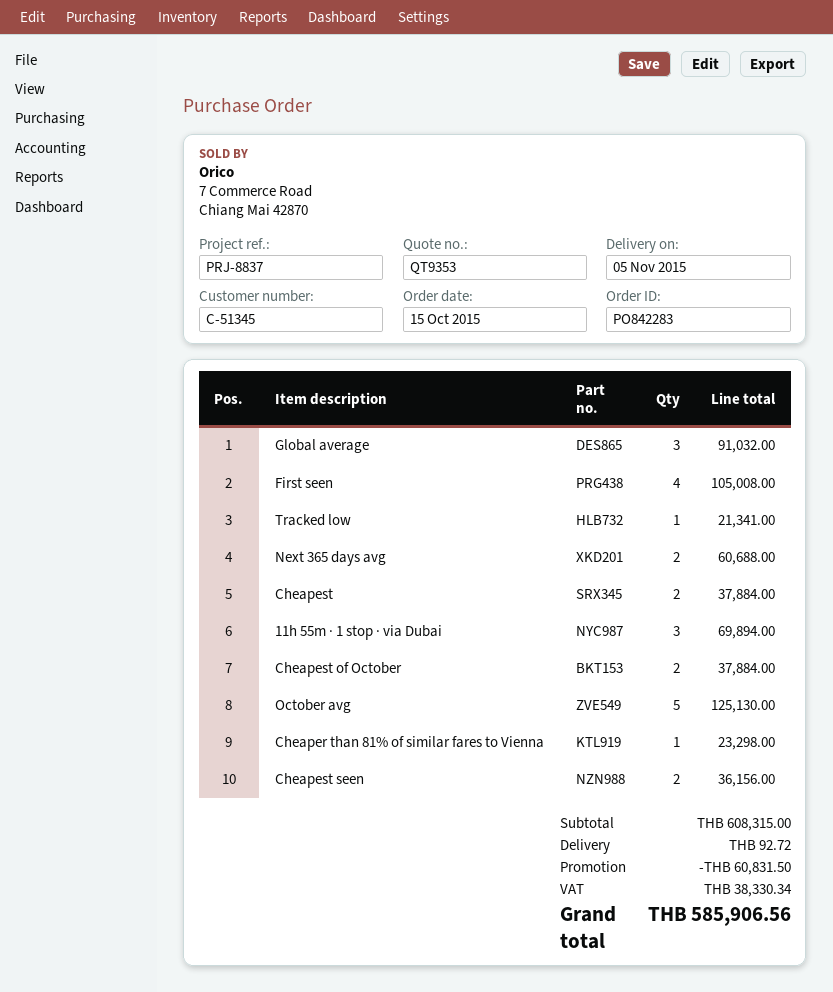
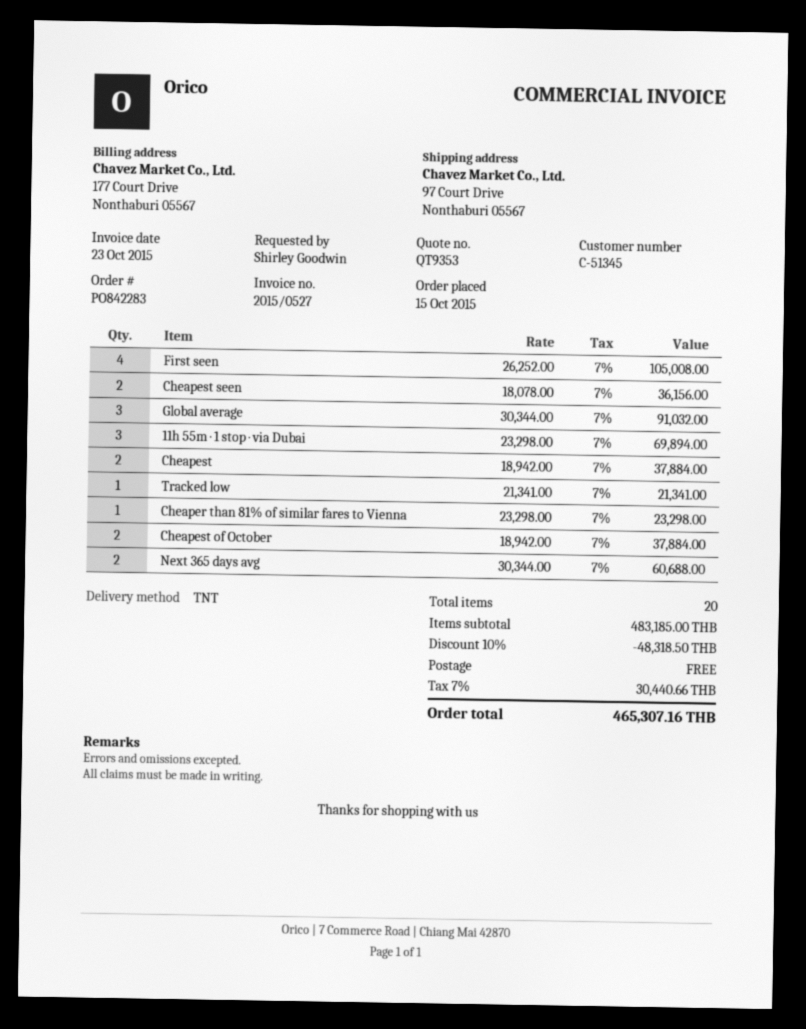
October avg: 5 for 125130.00 -> none
subtotal: 608315.00 -> 483185.00
discount: 60831.50 -> 48318.50
shipping: 92.72 -> 0.00
tax: 38330.34 -> 30440.66
total: 585906.56 -> 465307.16

